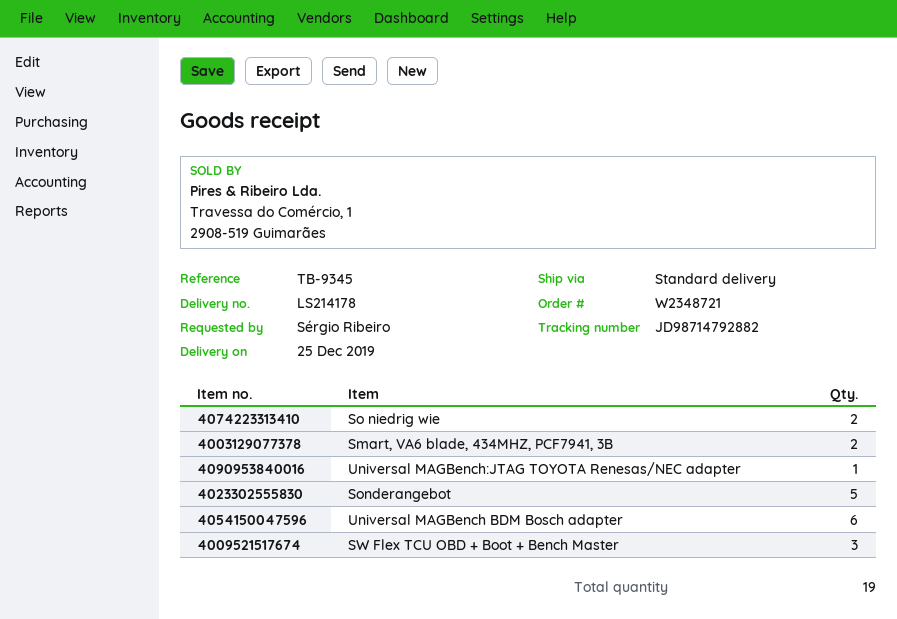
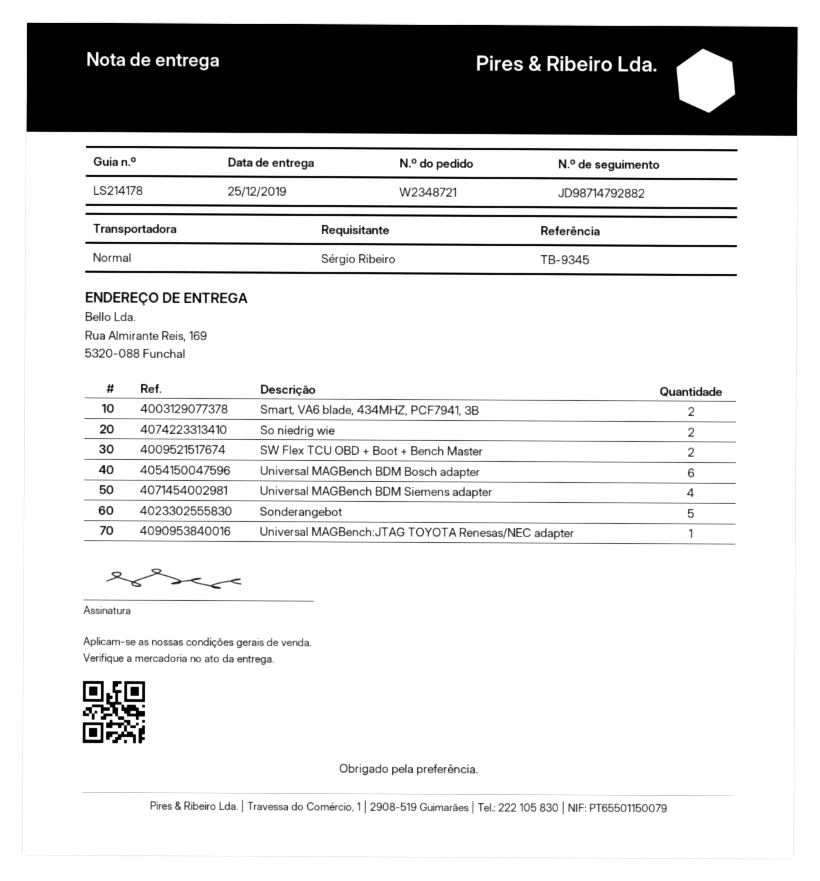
SW Flex TCU OBD + Boot + Bench Master: 3 -> 2
Universal MAGBench BDM Siemens adapter: none -> 4

